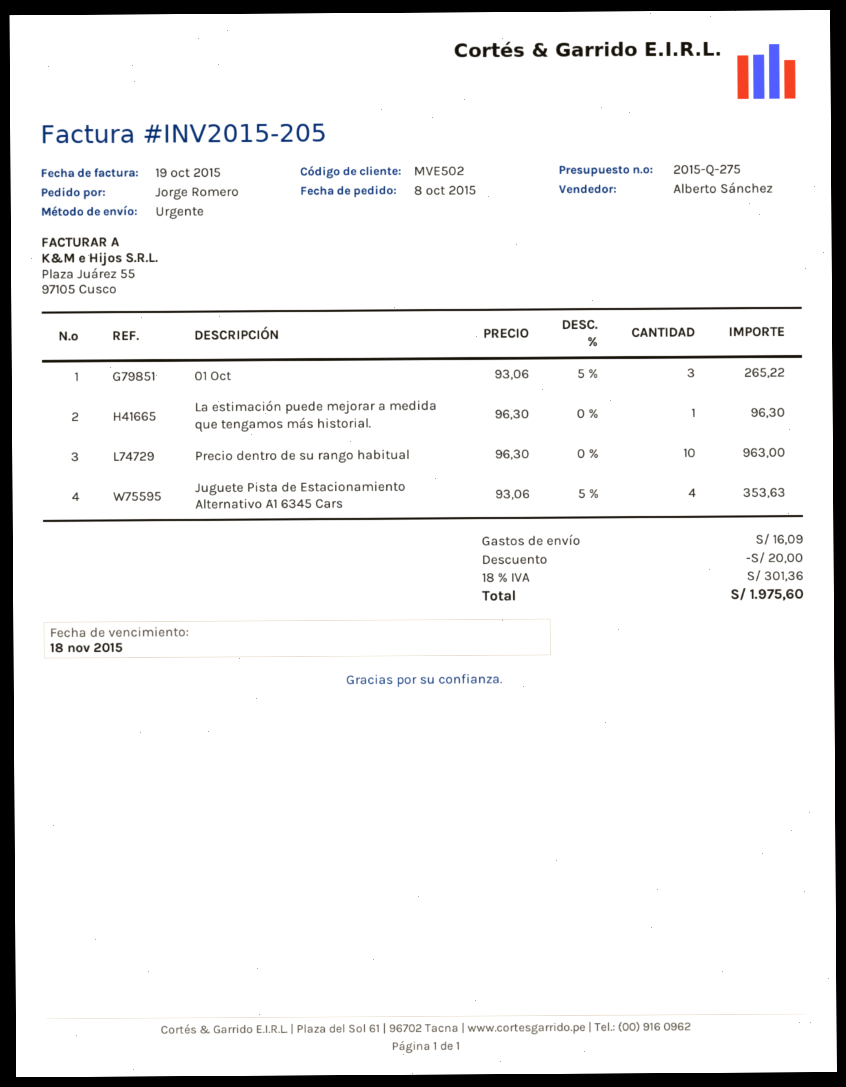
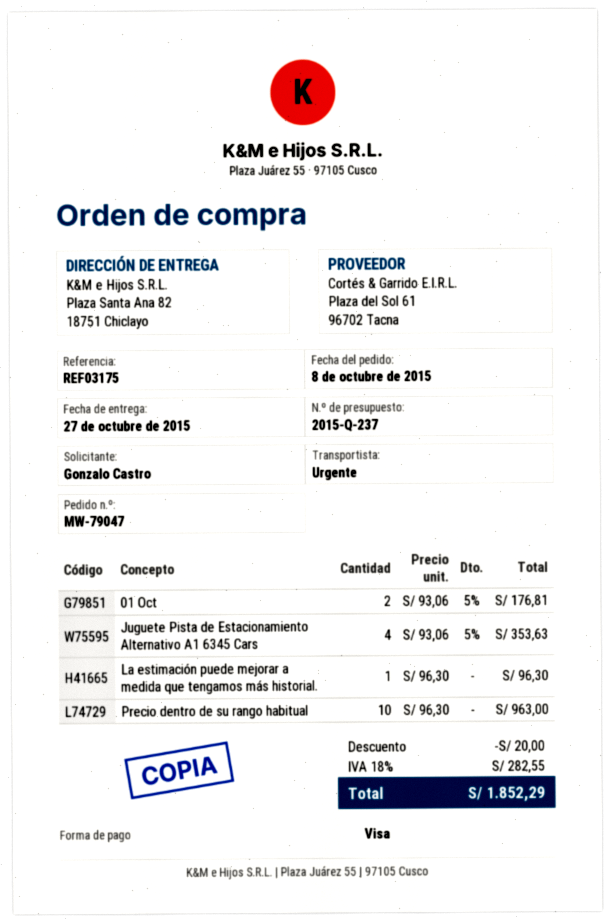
quote number: 2015-Q-275 -> 2015-Q-237
ordered by: Jorge Romero -> Gonzalo Castro
01 Oct: 3 x 93.06 - 5% = 265.22 -> 2 x 93.06 - 5% = 176.81
shipping: 16.09 -> none
tax: 18% = 301.36 -> 18% = 282.55
total: 1975.60 -> 1852.29

